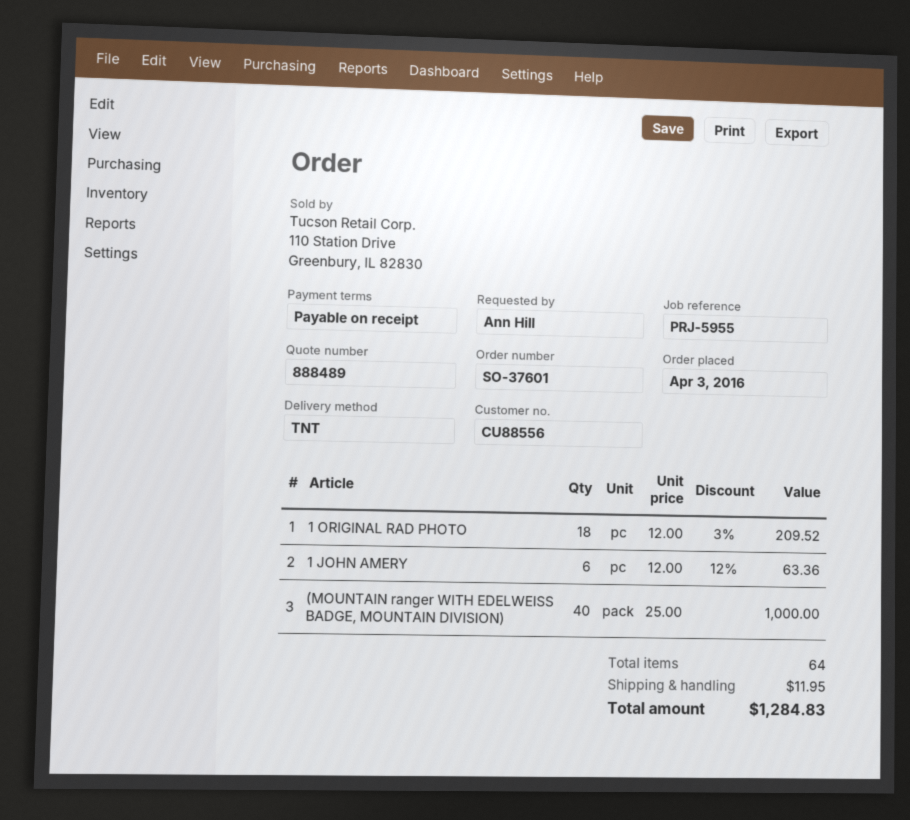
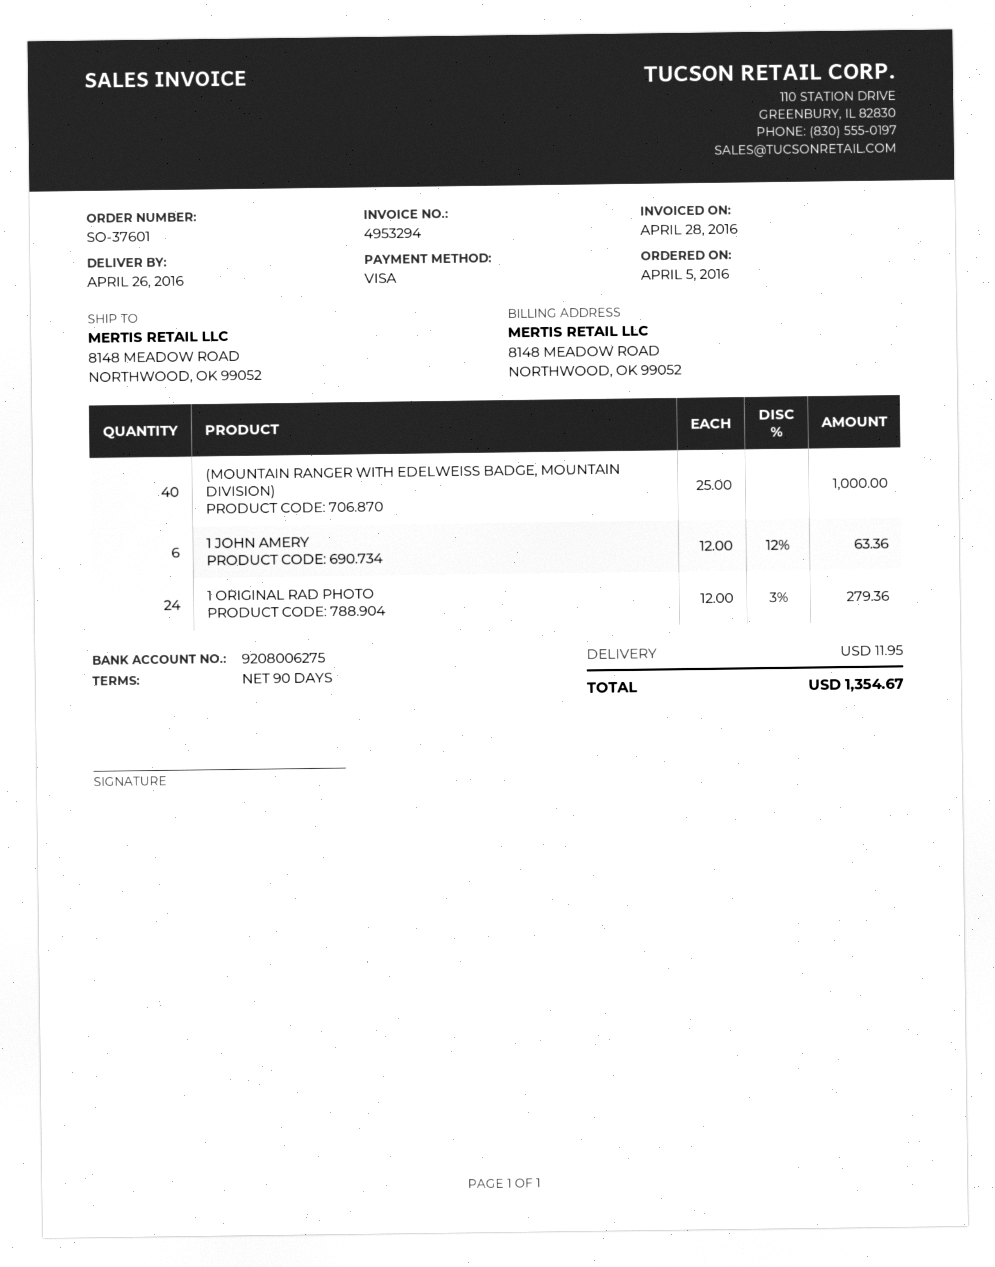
order date: 2016-04-03 -> 2016-04-05
payment terms: on receipt -> 90 days
1 ORIGINAL RAD PHOTO: 18 x 12.00 - 3% = 209.52 -> 24 x 12.00 - 3% = 279.36
total: 1284.83 -> 1354.67

